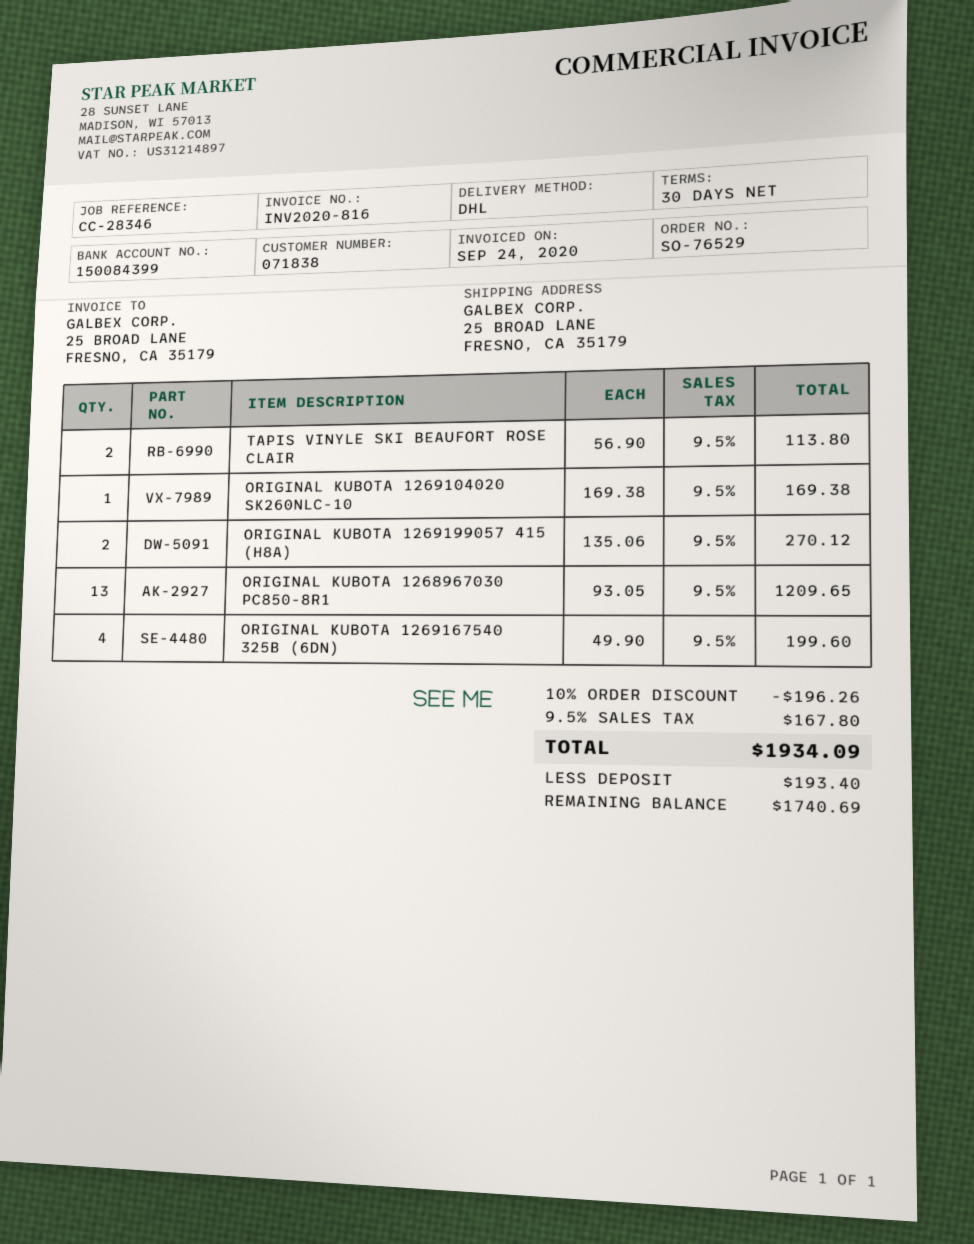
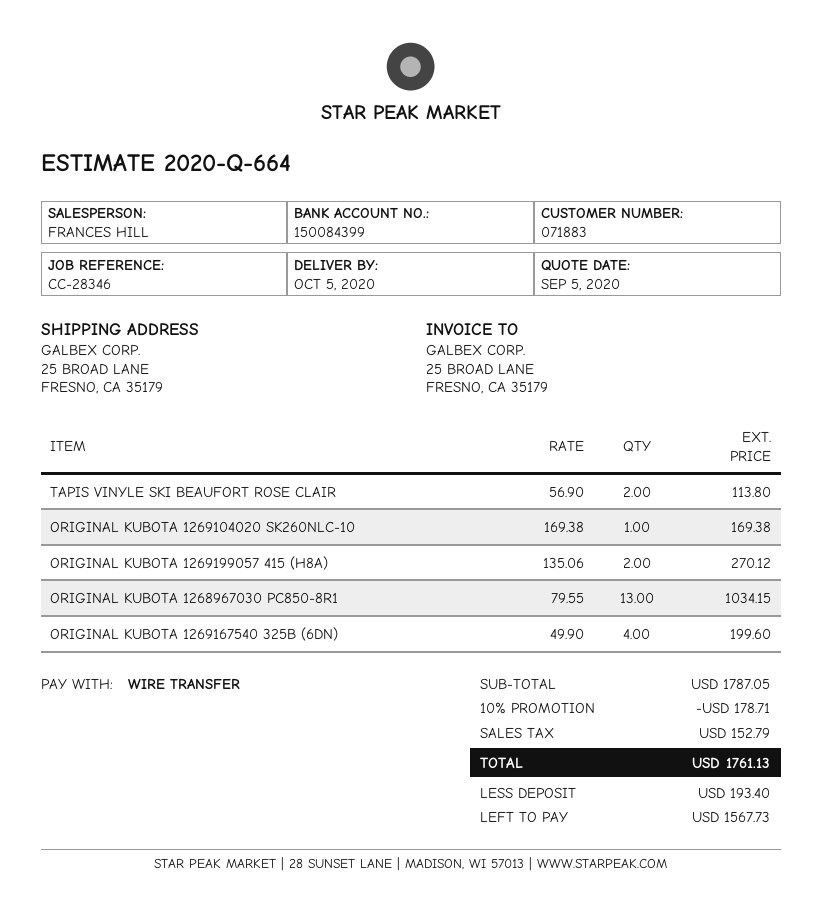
customer number: 071838 -> 071883
ORIGINAL KUBOTA 1268967030 PC850-8R1: 13 x 93.05 = 1209.65 -> 13 x 79.55 = 1034.15
discount: 10% = 196.26 -> 10% = 178.71
tax: 167.80 -> 152.79
total: 1934.09 -> 1761.13
balance: 1740.69 -> 1567.73

